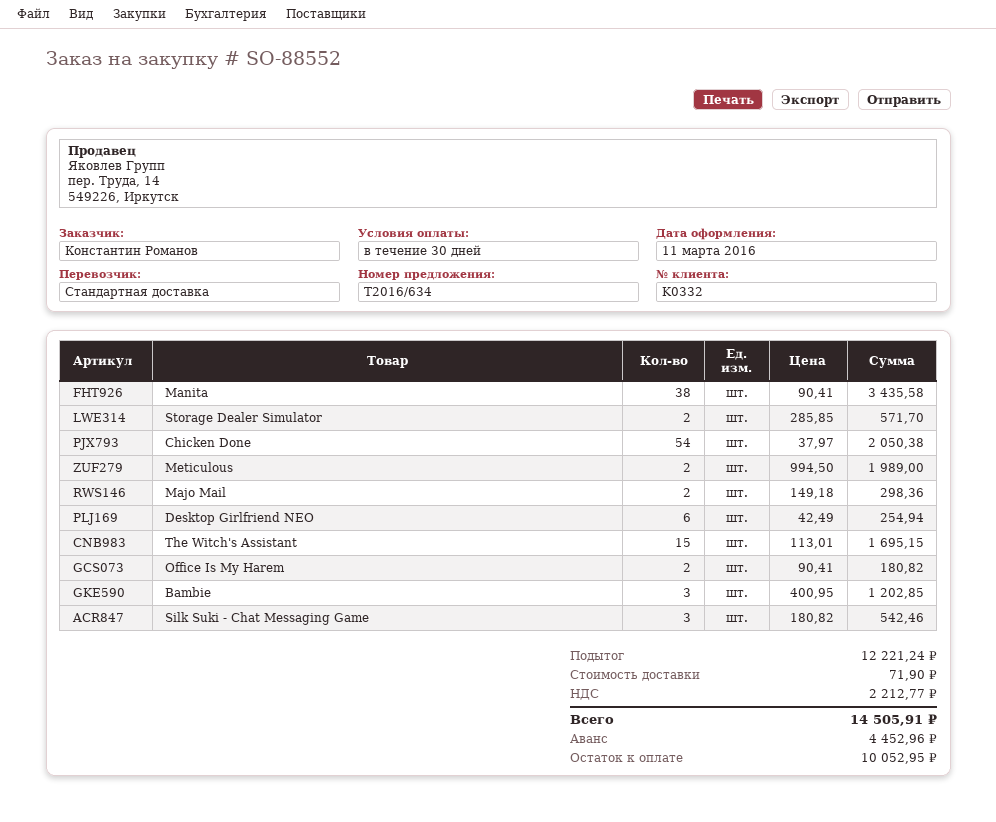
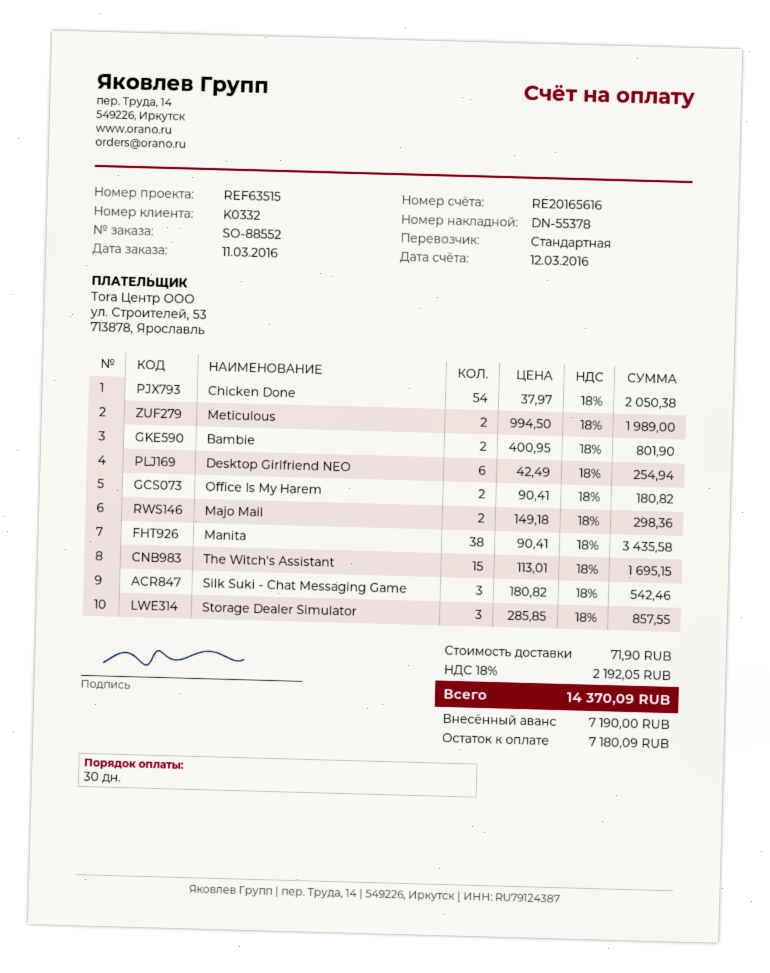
Storage Dealer Simulator: 2 x 285.85 = 571.70 -> 3 x 285.85 = 857.55
Bambie: 3 x 400.95 = 1202.85 -> 2 x 400.95 = 801.90
tax: 2212.77 -> 2192.05
total: 14505.91 -> 14370.09
deposit: 4452.96 -> 7190.00
balance: 10052.95 -> 7180.09

